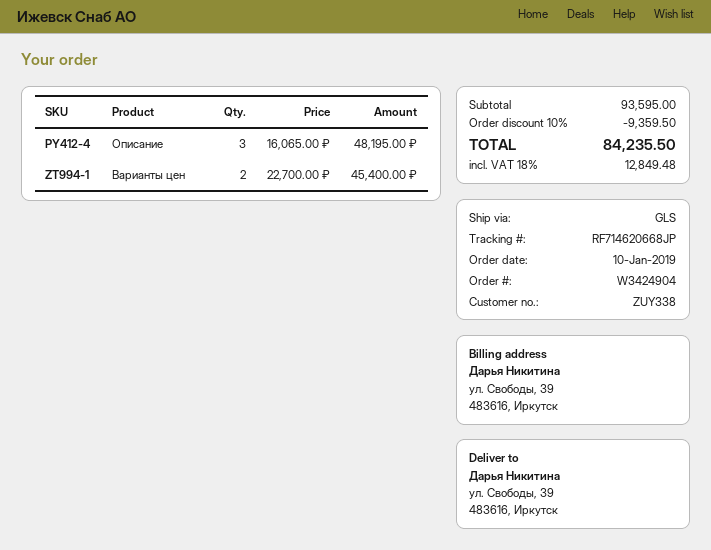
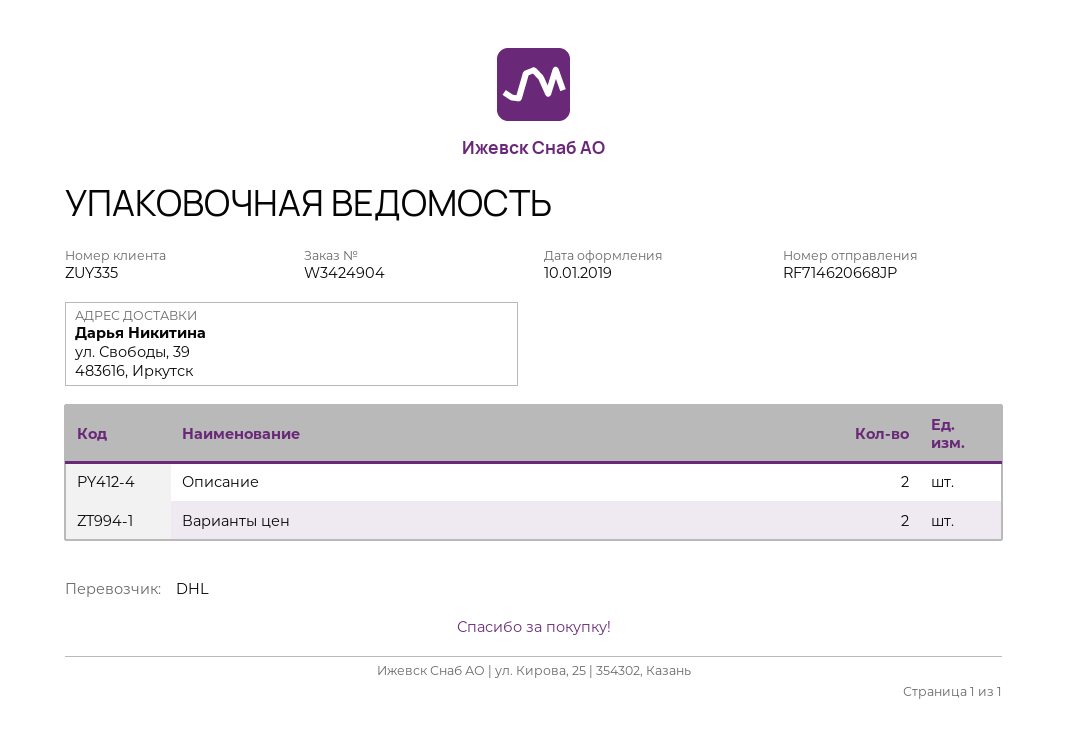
customer number: ZUY338 -> ZUY335
shipping method: GLS -> DHL
Описание: 3 -> 2

